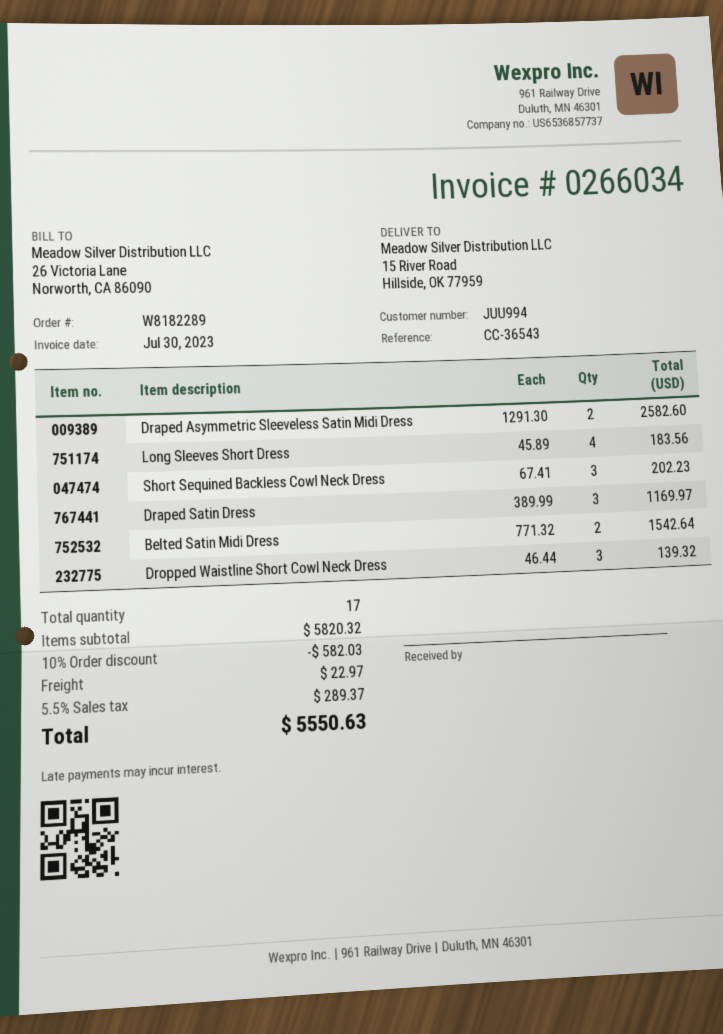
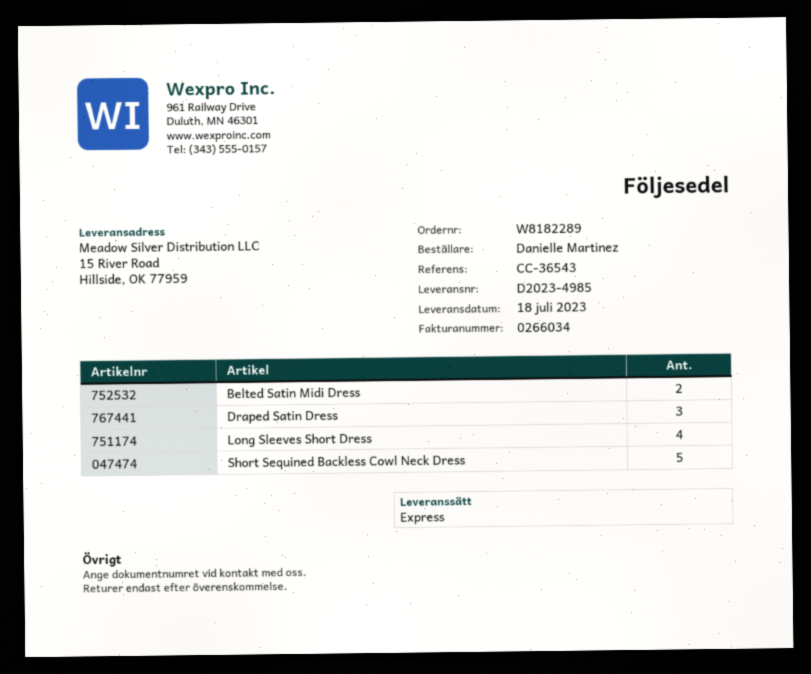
Draped Asymmetric Sleeveless Satin Midi Dress: 2 -> none
Short Sequined Backless Cowl Neck Dress: 3 -> 5
Dropped Waistline Short Cowl Neck Dress: 3 -> none

